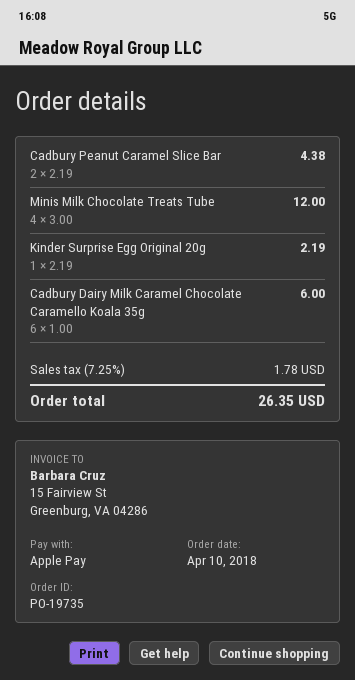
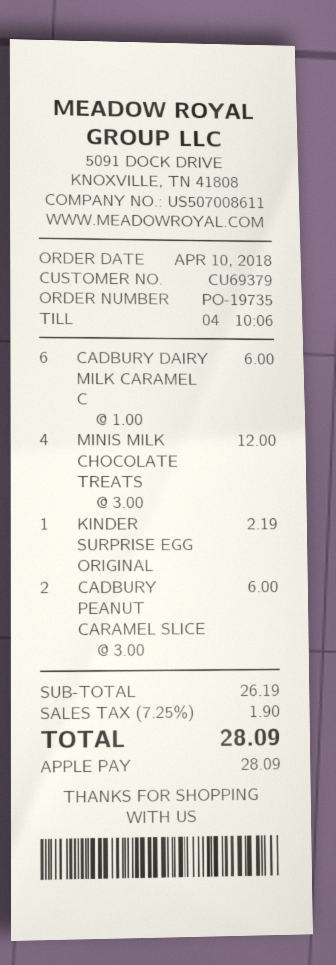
Cadbury Peanut Caramel Slice Bar: 2 x 2.19 = 4.38 -> 2 x 3.00 = 6.00
tax: 7.25% = 1.78 -> 7.25% = 1.90
total: 26.35 -> 28.09

